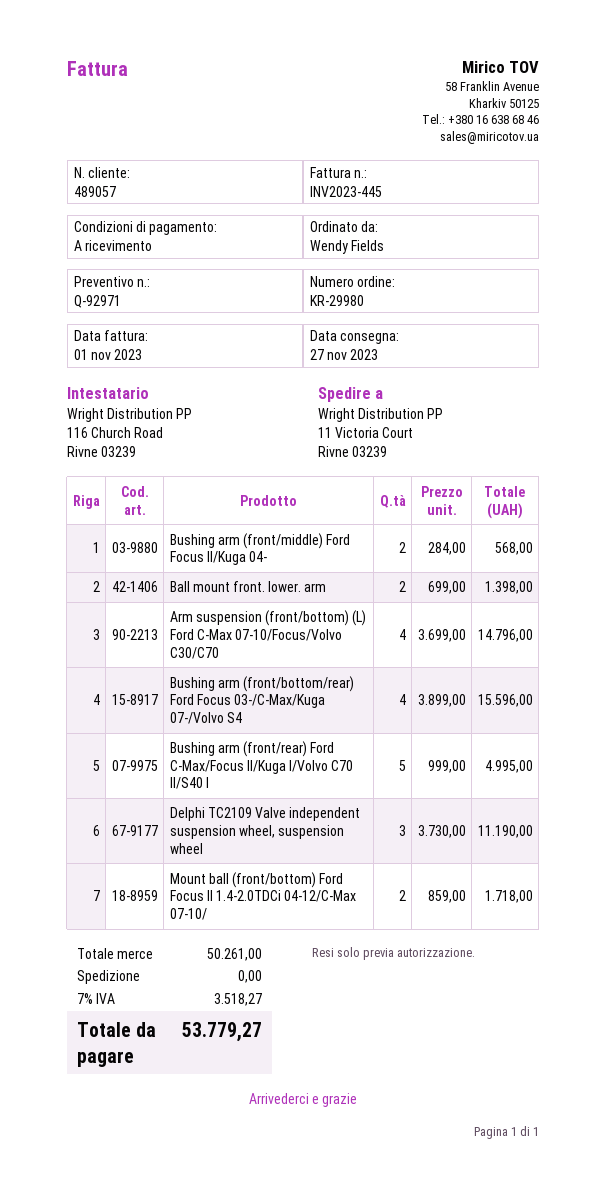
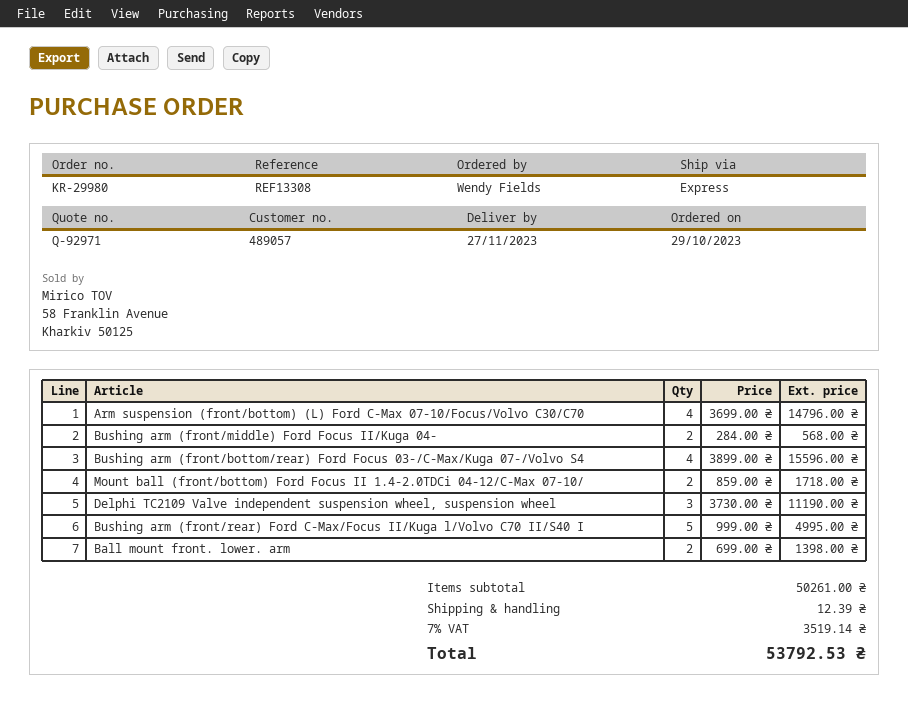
shipping: 0.00 -> 12.39
tax: 7% = 3518.27 -> 7% = 3519.14
total: 53779.27 -> 53792.53

